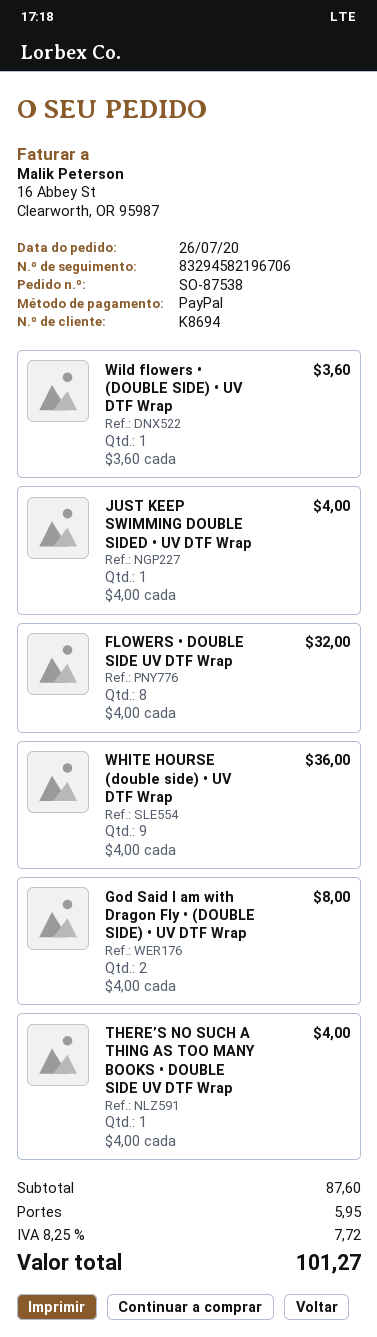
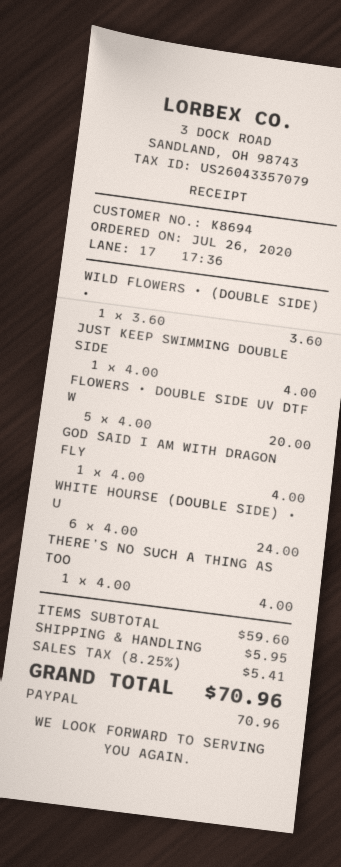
FLOWERS • DOUBLE SIDE UV DTF Wrap: 8 x 4.00 = 32.00 -> 5 x 4.00 = 20.00
WHITE HOURSE (double side) • UV DTF Wrap: 9 x 4.00 = 36.00 -> 6 x 4.00 = 24.00
God Said I am with Dragon Fly • (DOUBLE SIDE) • UV DTF Wrap: 2 x 4.00 = 8.00 -> 1 x 4.00 = 4.00
subtotal: 87.60 -> 59.60
tax: 8.25% = 7.72 -> 8.25% = 5.41
total: 101.27 -> 70.96

